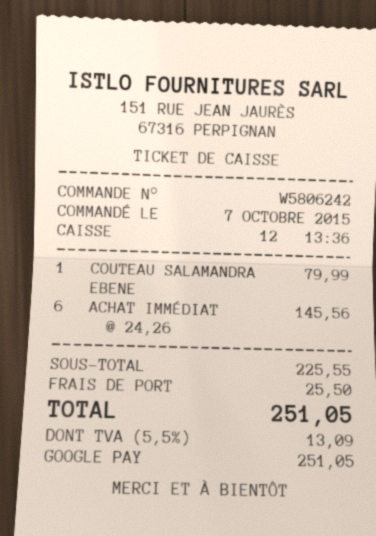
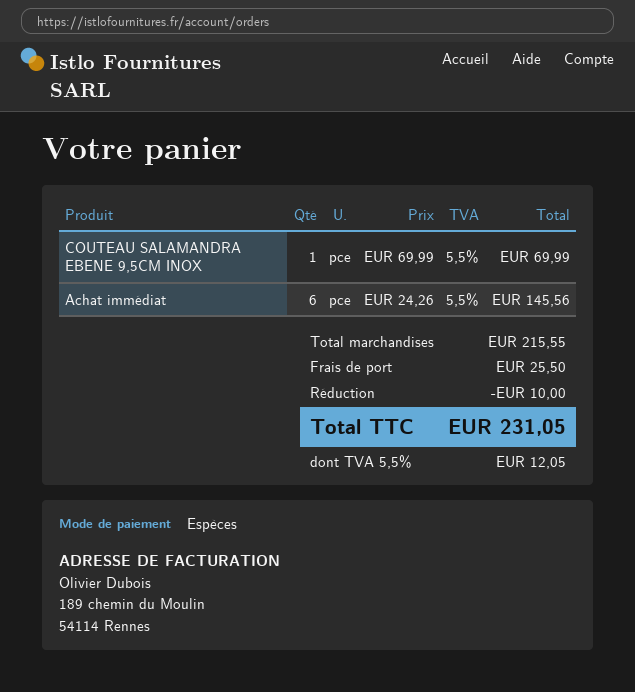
payment method: Google Pay -> cash
COUTEAU SALAMANDRA EBENE: 1 x 79.99 = 79.99 -> 1 x 69.99 = 69.99
subtotal: 225.55 -> 215.55
discount: none -> 10.00
tax: 5.5% = 13.09 -> 5.5% = 12.05
total: 251.05 -> 231.05

